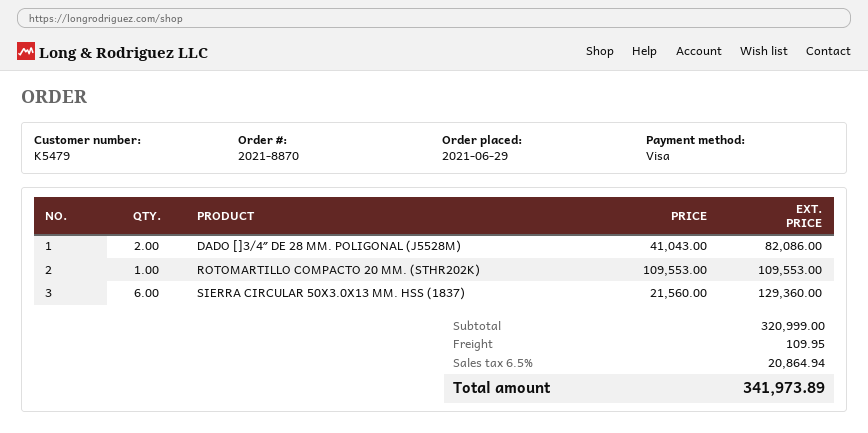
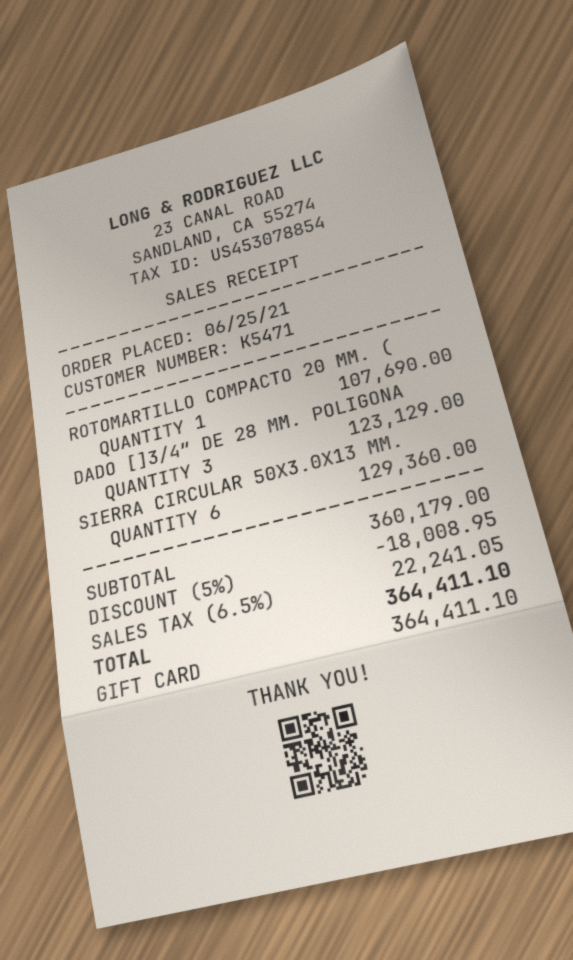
order date: 2021-06-29 -> 2021-06-25
customer number: K5479 -> K5471
payment method: Visa -> gift card
DADO []3/4″ DE 28 MM. POLIGONAL (J5528M): 2 for 82086.00 -> 3 for 123129.00
ROTOMARTILLO COMPACTO 20 MM. (STHR202K): 1 for 109553.00 -> 1 for 107690.00
subtotal: 320999.00 -> 360179.00
discount: none -> 5% = 18008.95
shipping: 109.95 -> none
tax: 6.5% = 20864.94 -> 6.5% = 22241.05
total: 341973.89 -> 364411.10

